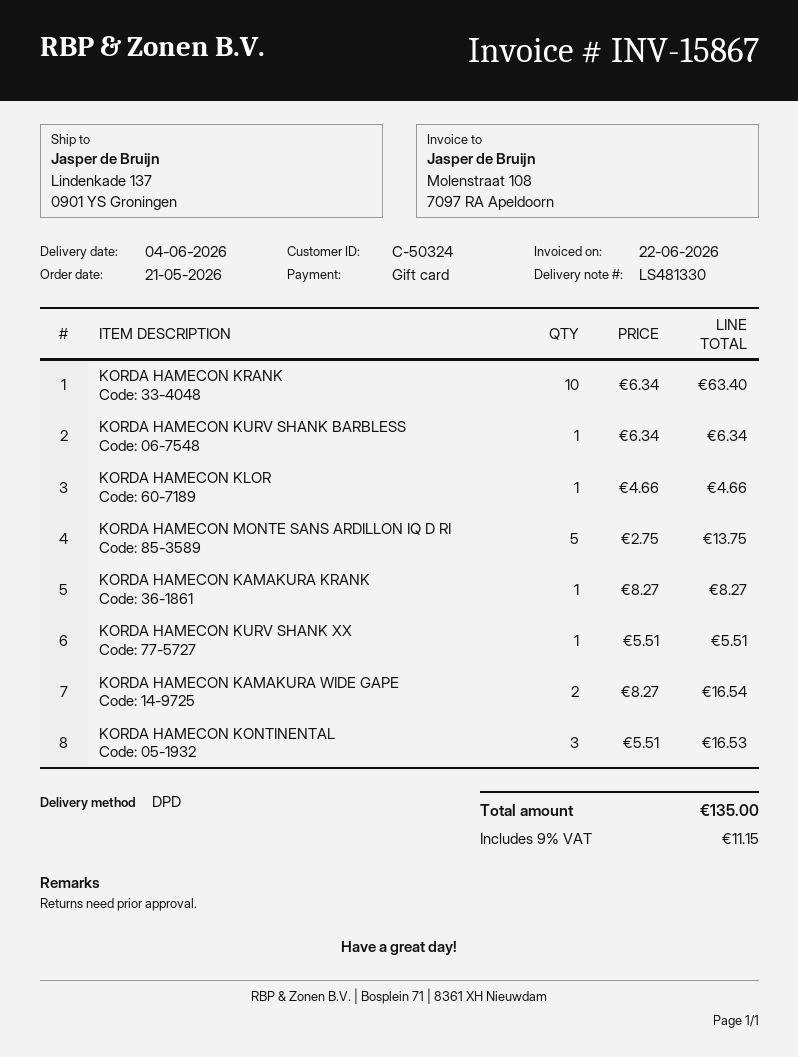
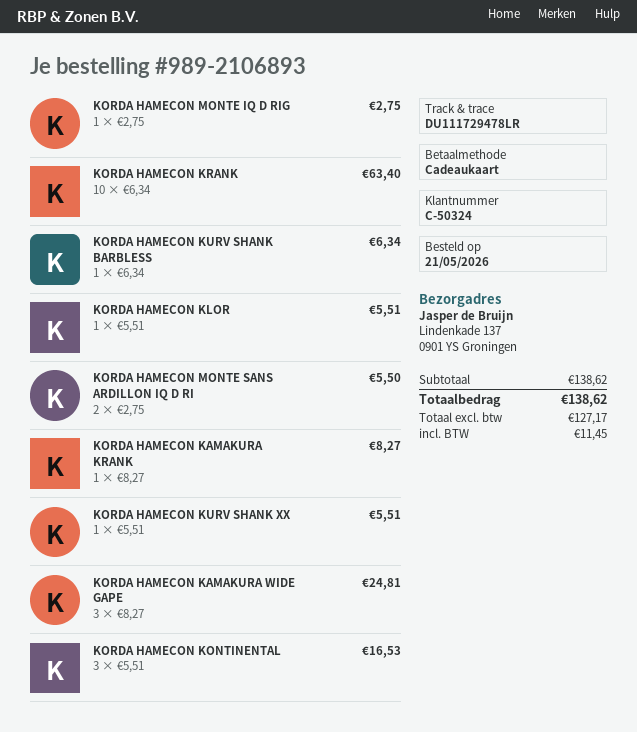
KORDA HAMECON KLOR: 1 x 4.66 = 4.66 -> 1 x 5.51 = 5.51
KORDA HAMECON MONTE SANS ARDILLON IQ D RI: 5 x 2.75 = 13.75 -> 2 x 2.75 = 5.50
KORDA HAMECON KAMAKURA WIDE GAPE: 2 x 8.27 = 16.54 -> 3 x 8.27 = 24.81
KORDA HAMECON MONTE IQ D RIG: none -> 1 x 2.75 = 2.75
tax: 11.15 -> 11.45
total: 135.00 -> 138.62

